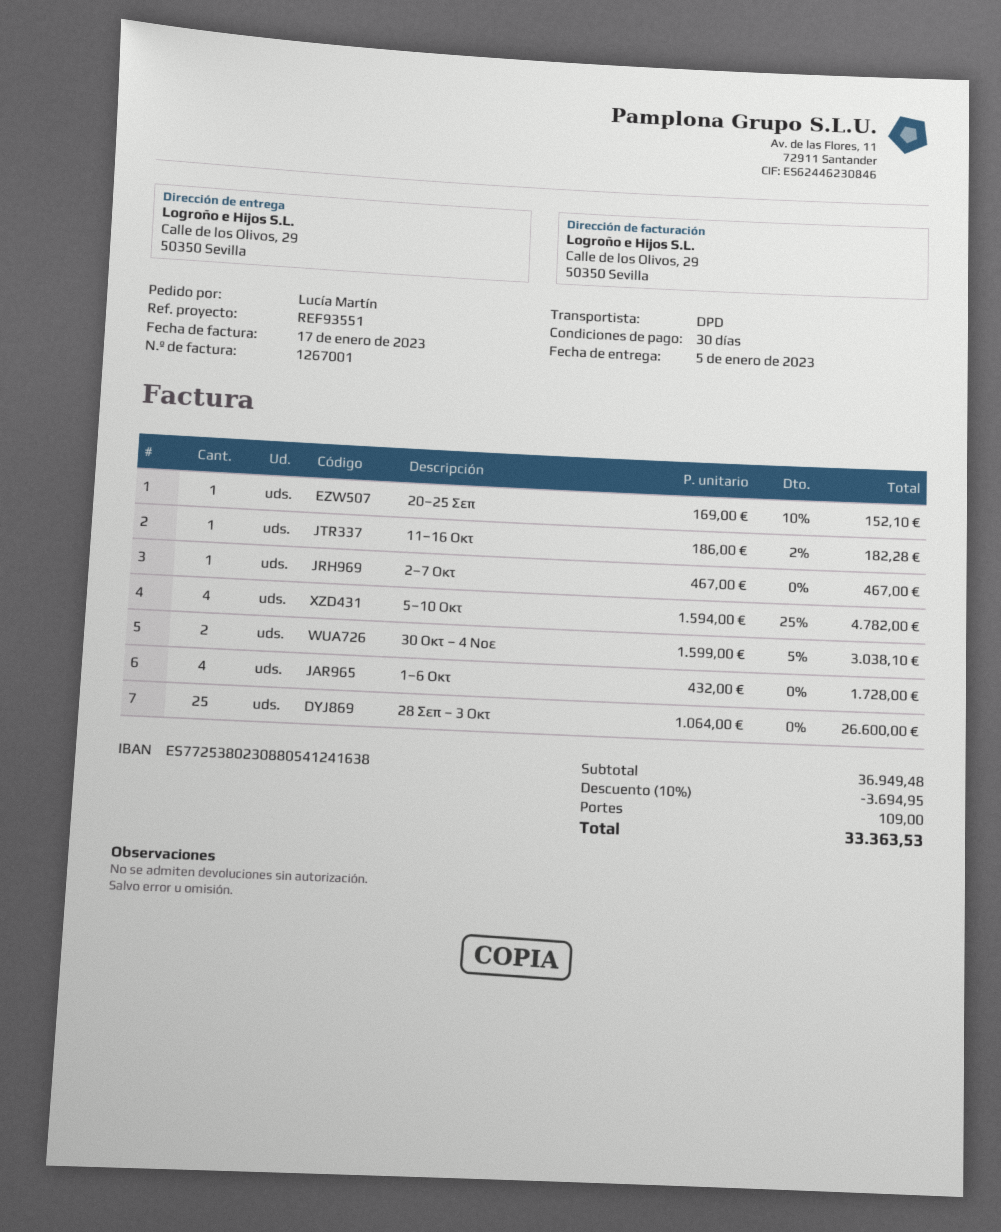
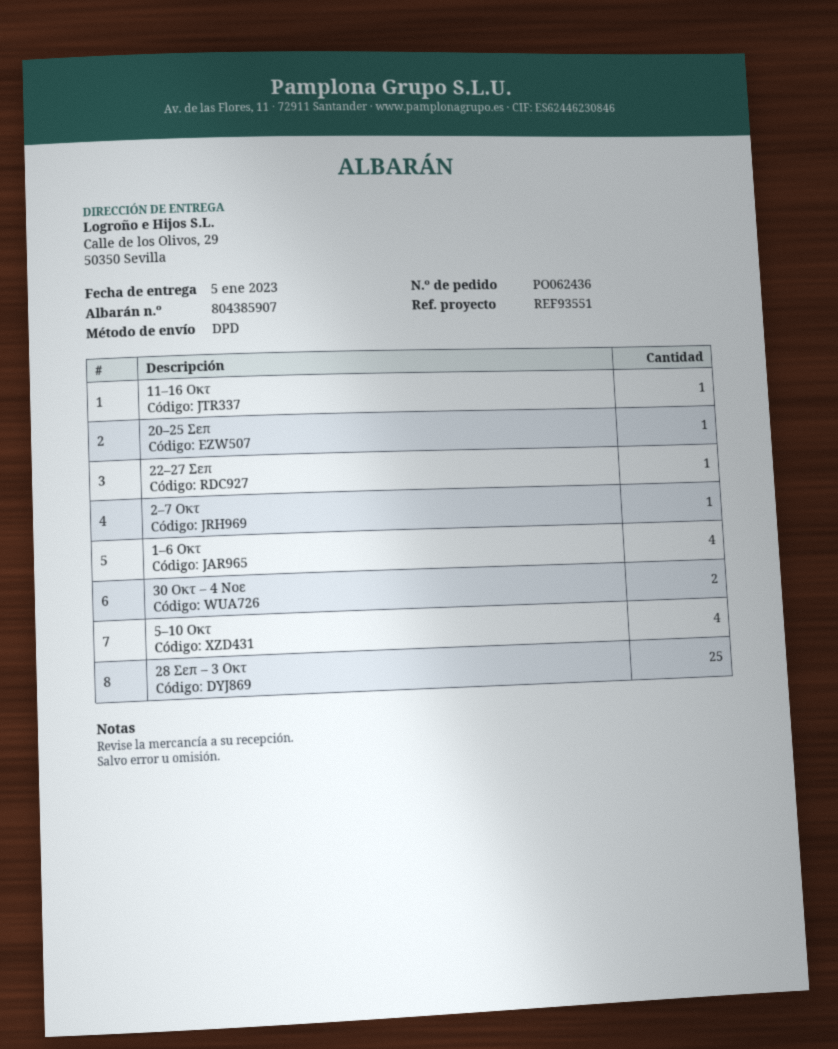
22–27 Σεπ: none -> 1

